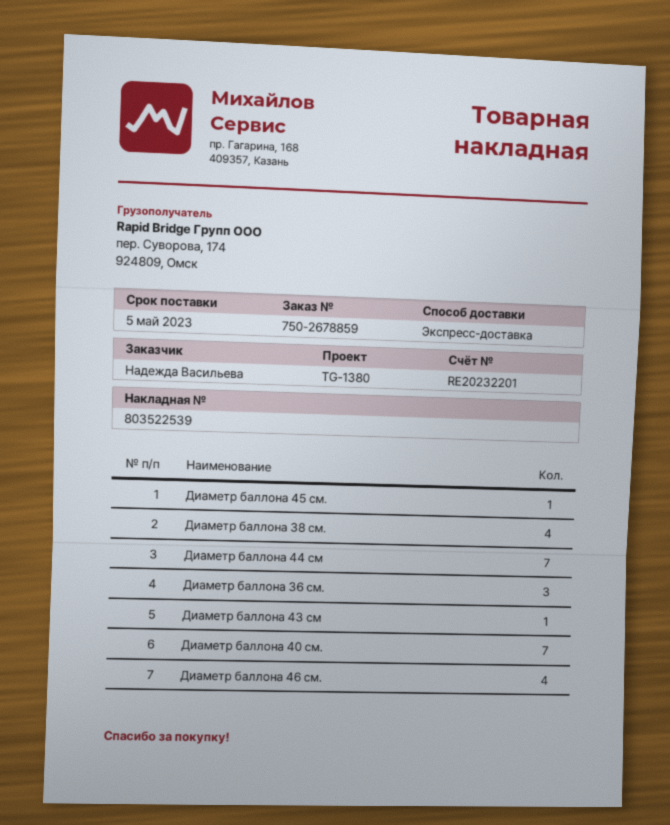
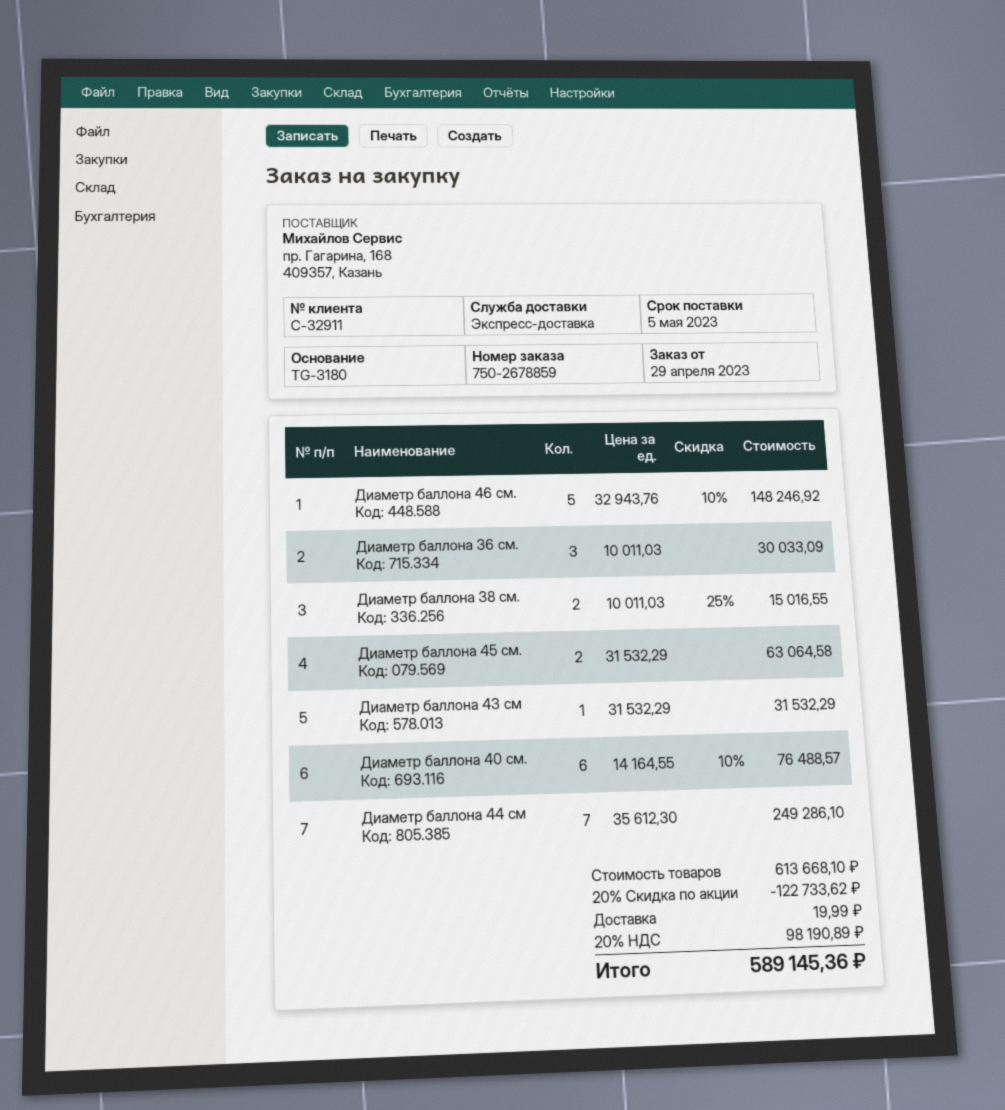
reference: TG-1380 -> TG-3180
Диаметр баллона 45 см.: 1 -> 2
Диаметр баллона 38 см.: 4 -> 2
Диаметр баллона 40 см.: 7 -> 6
Диаметр баллона 46 см.: 4 -> 5

